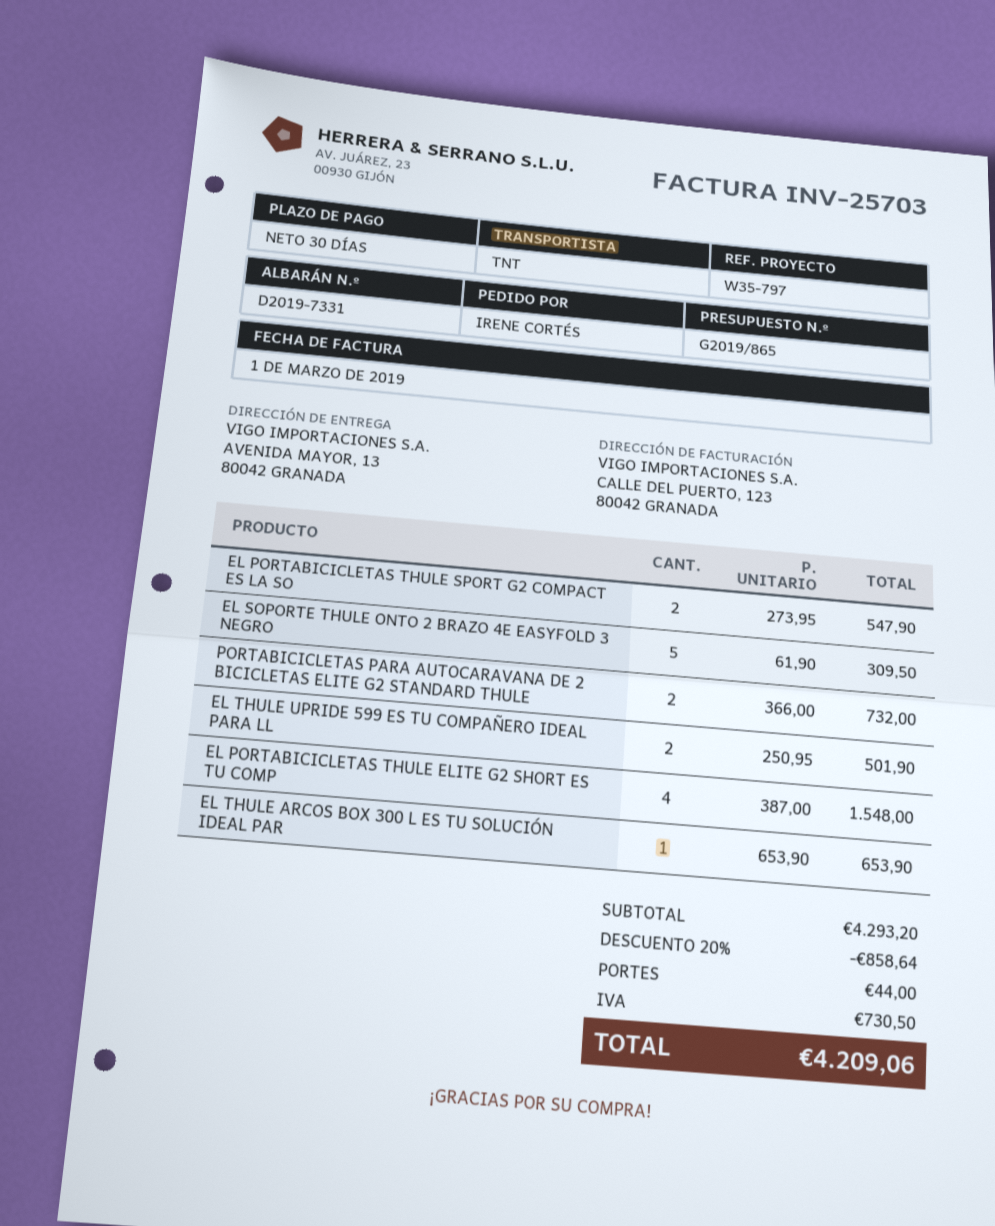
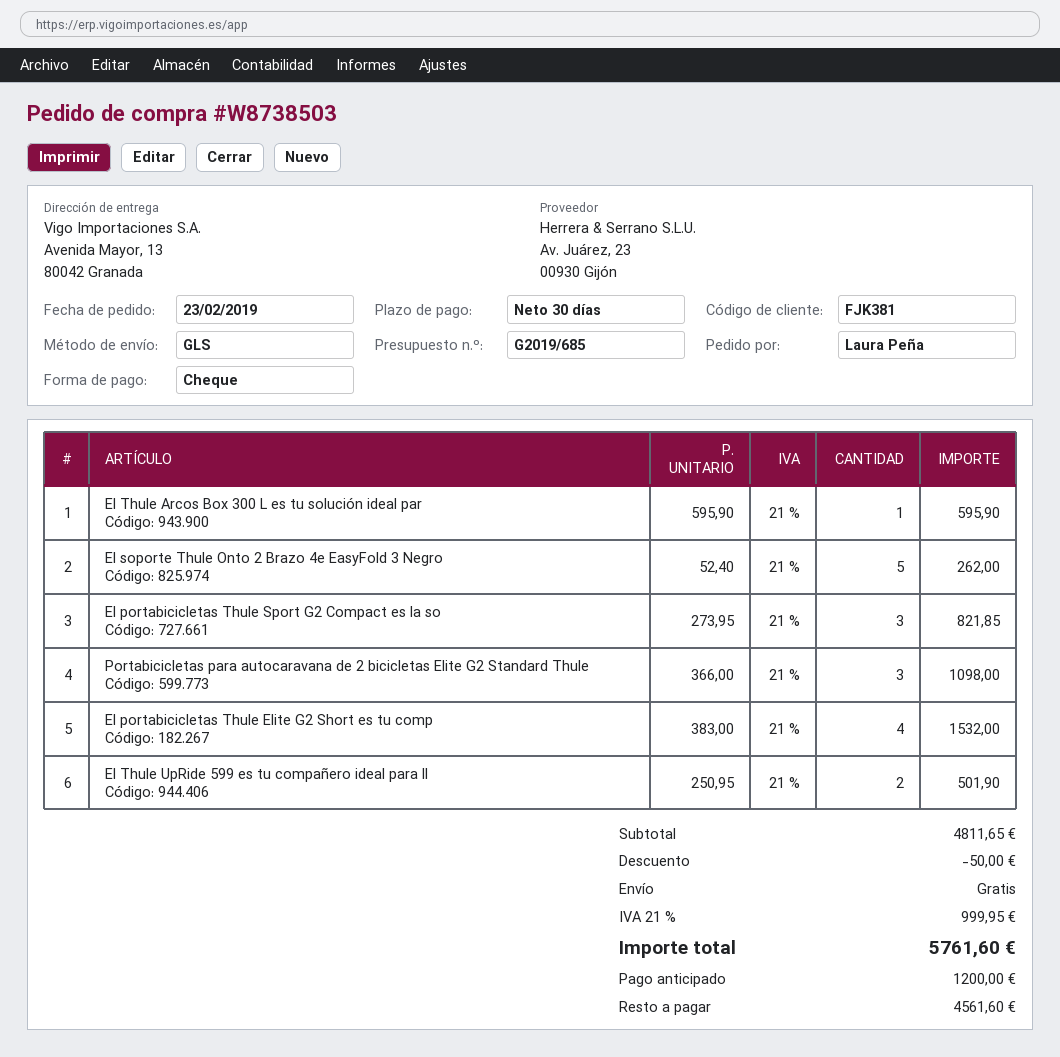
quote number: G2019/865 -> G2019/685
ordered by: IRENE CORTÉS -> Laura Peña
shipping method: TNT -> GLS
EL PORTABICICLETAS THULE SPORT G2 COMPACT ES LA SO: 2 x 273.95 = 547.90 -> 3 x 273.95 = 821.85
EL SOPORTE THULE ONTO 2 BRAZO 4E EASYFOLD 3 NEGRO: 5 x 61.90 = 309.50 -> 5 x 52.40 = 262.00
PORTABICICLETAS PARA AUTOCARAVANA DE 2 BICICLETAS ELITE G2 STANDARD THULE: 2 x 366.00 = 732.00 -> 3 x 366.00 = 1098.00
EL PORTABICICLETAS THULE ELITE G2 SHORT ES TU COMP: 4 x 387.00 = 1548.00 -> 4 x 383.00 = 1532.00
EL THULE ARCOS BOX 300 L ES TU SOLUCIÓN IDEAL PAR: 1 x 653.90 = 653.90 -> 1 x 595.90 = 595.90
subtotal: 4293.20 -> 4811.65
discount: 858.64 -> 50.00
shipping: 44.00 -> 0.00
tax: 730.50 -> 999.95
total: 4209.06 -> 5761.60

